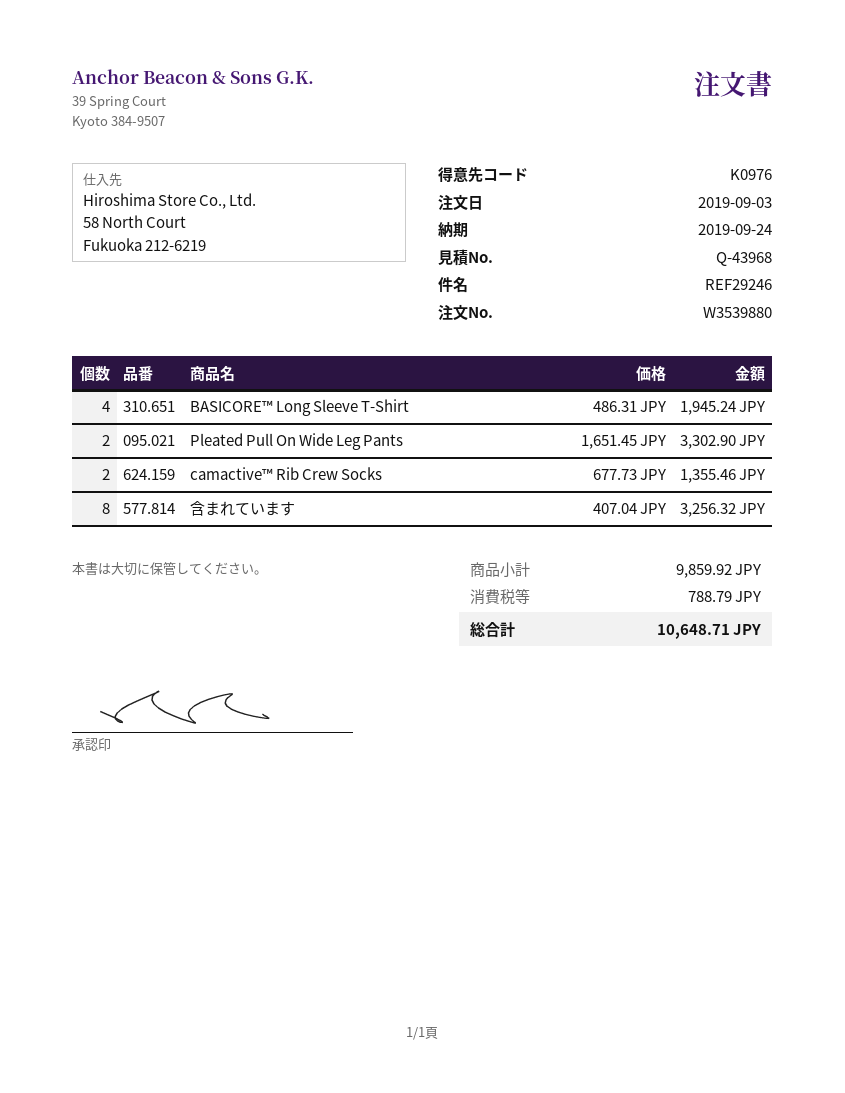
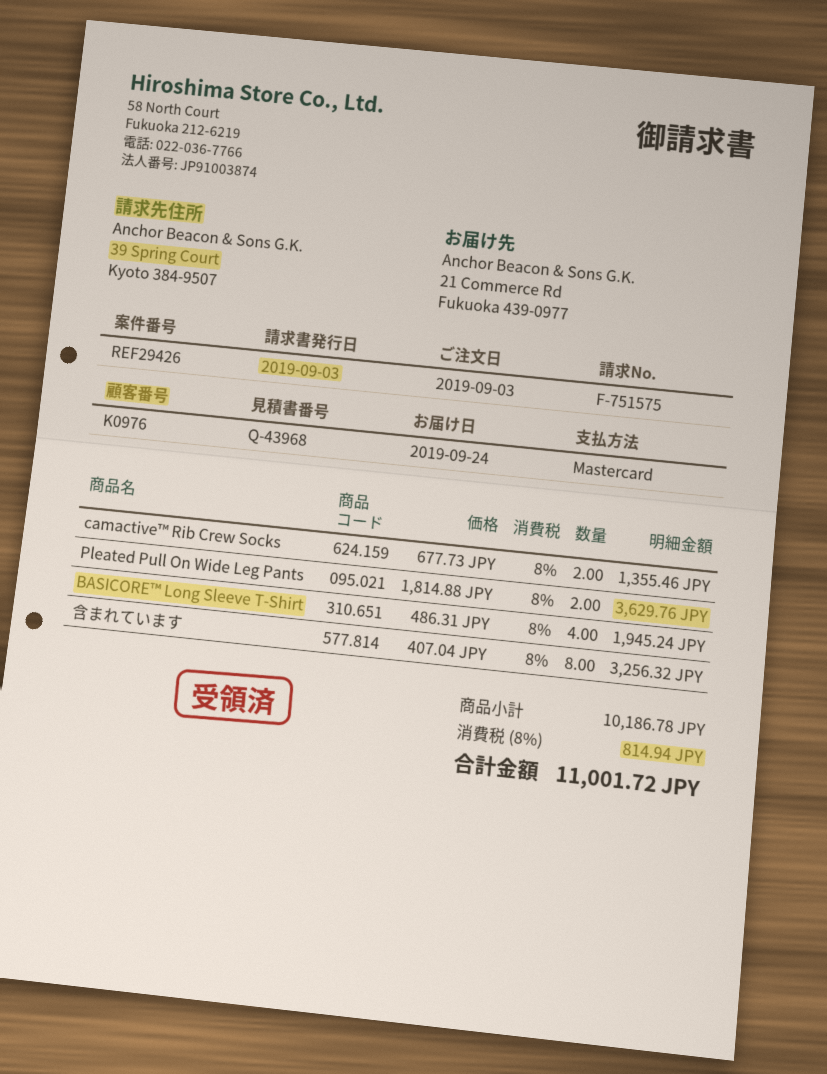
reference: REF29246 -> REF29426
Pleated Pull On Wide Leg Pants: 2 x 1651.45 = 3302.90 -> 2 x 1814.88 = 3629.76
subtotal: 9859.92 -> 10186.78
tax: 788.79 -> 814.94
total: 10648.71 -> 11001.72

